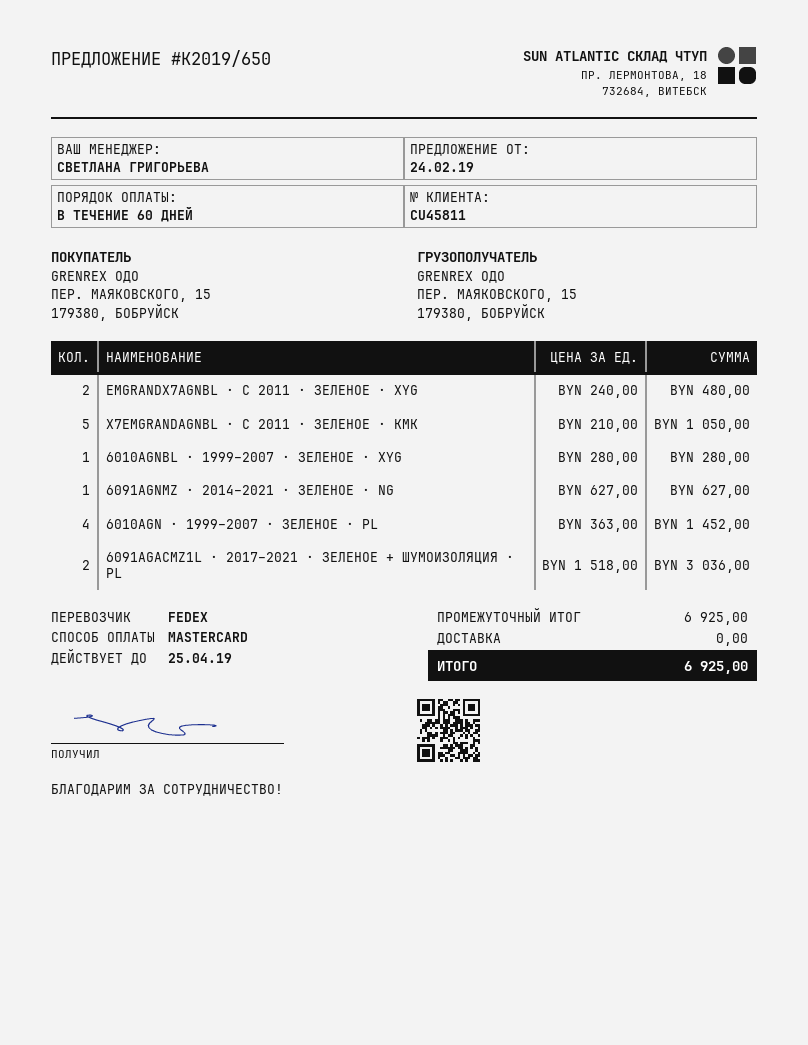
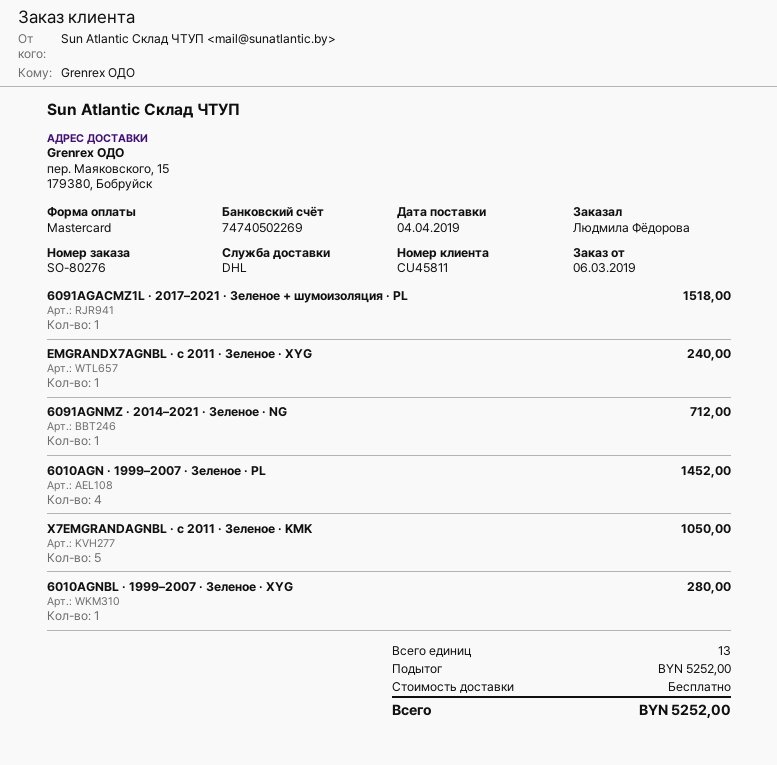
shipping method: FedEx -> DHL
EMGRANDX7AGNBL · С 2011 · ЗЕЛЕНОЕ · XYG: 2 for 480.00 -> 1 for 240.00
6091AGNMZ · 2014–2021 · ЗЕЛЕНОЕ · NG: 1 for 627.00 -> 1 for 712.00
6091AGACMZ1L · 2017–2021 · ЗЕЛЕНОЕ + ШУМОИЗОЛЯЦИЯ · PL: 2 for 3036.00 -> 1 for 1518.00
subtotal: 6925.00 -> 5252.00
total: 6925.00 -> 5252.00

